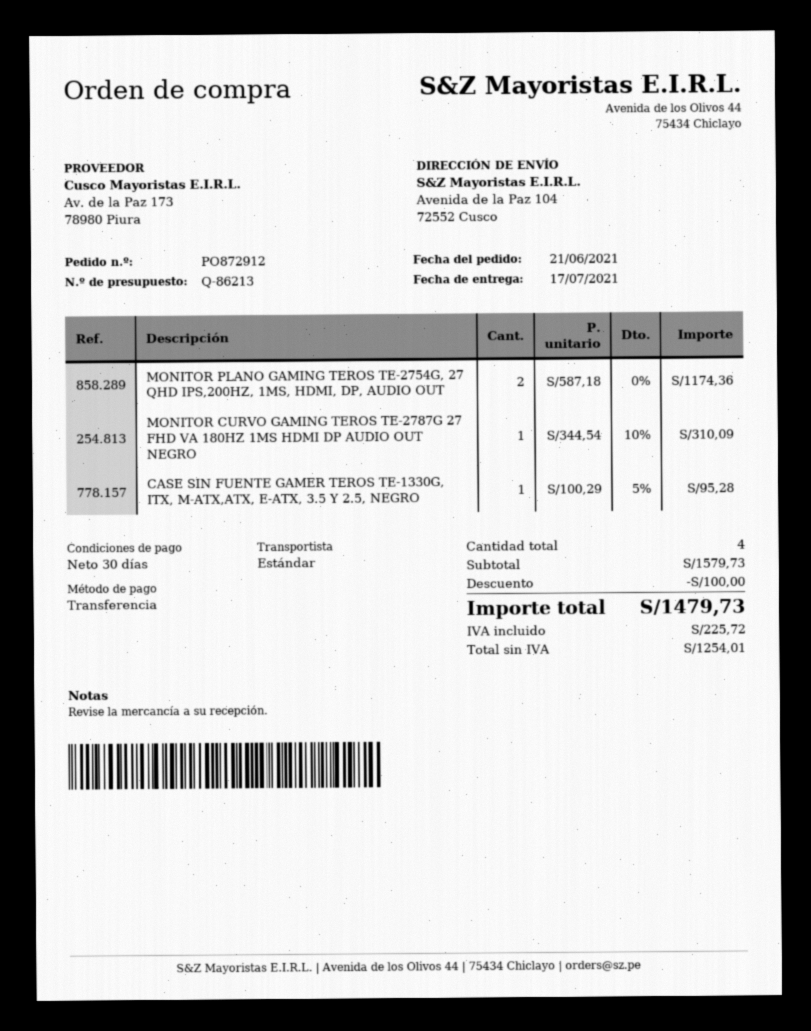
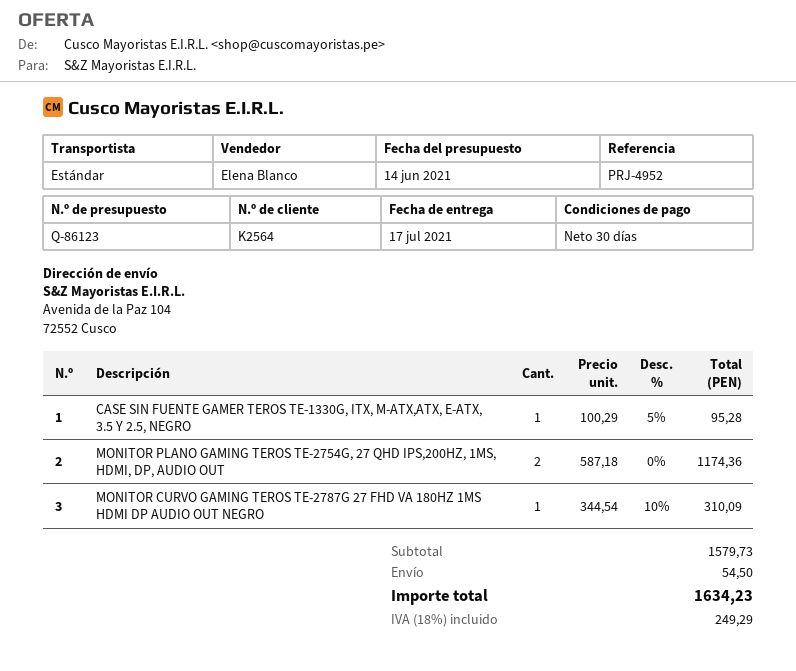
quote number: Q-86213 -> Q-86123
discount: 100.00 -> none
shipping: none -> 54.50
tax: 225.72 -> 249.29
total: 1479.73 -> 1634.23

